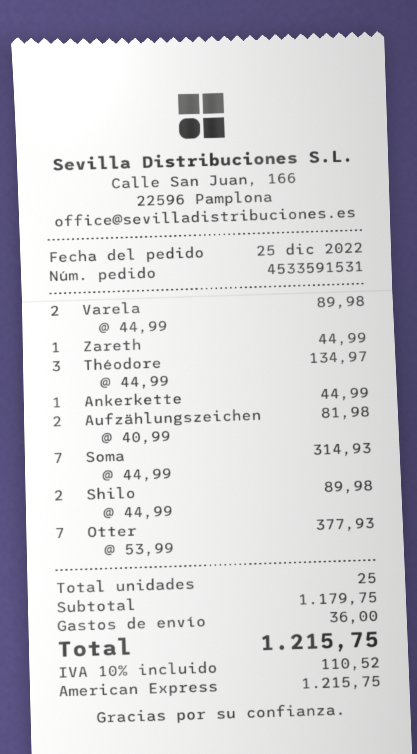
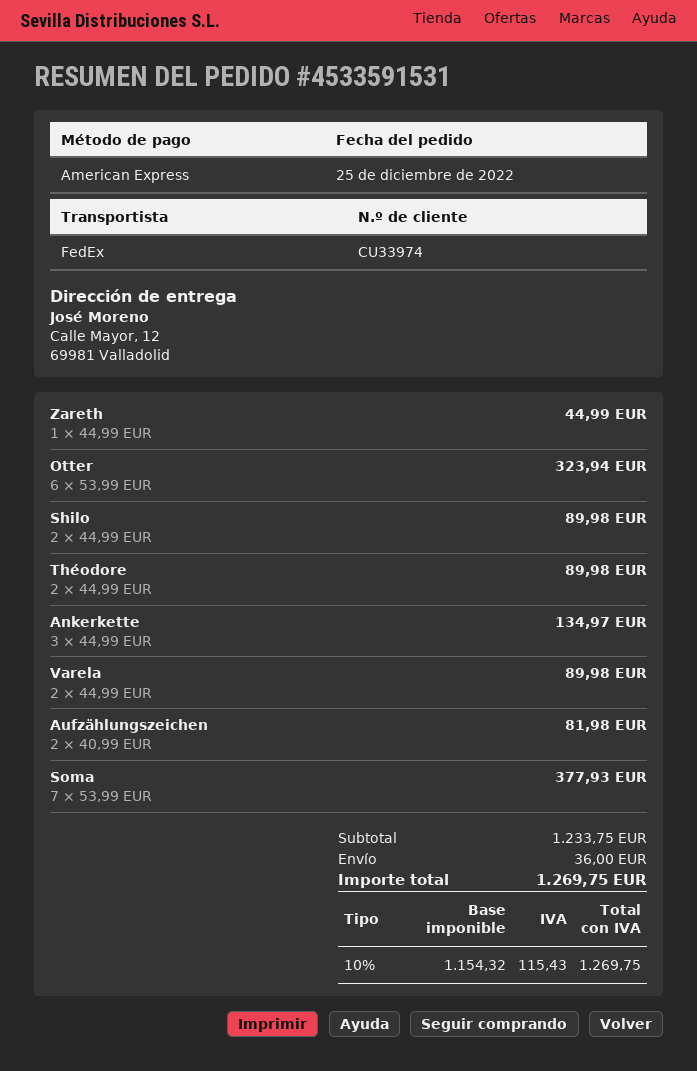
Théodore: 3 x 44.99 = 134.97 -> 2 x 44.99 = 89.98
Ankerkette: 1 x 44.99 = 44.99 -> 3 x 44.99 = 134.97
Soma: 7 x 44.99 = 314.93 -> 7 x 53.99 = 377.93
Otter: 7 x 53.99 = 377.93 -> 6 x 53.99 = 323.94
subtotal: 1179.75 -> 1233.75
tax: 10% = 110.52 -> 10% = 115.43
total: 1215.75 -> 1269.75

